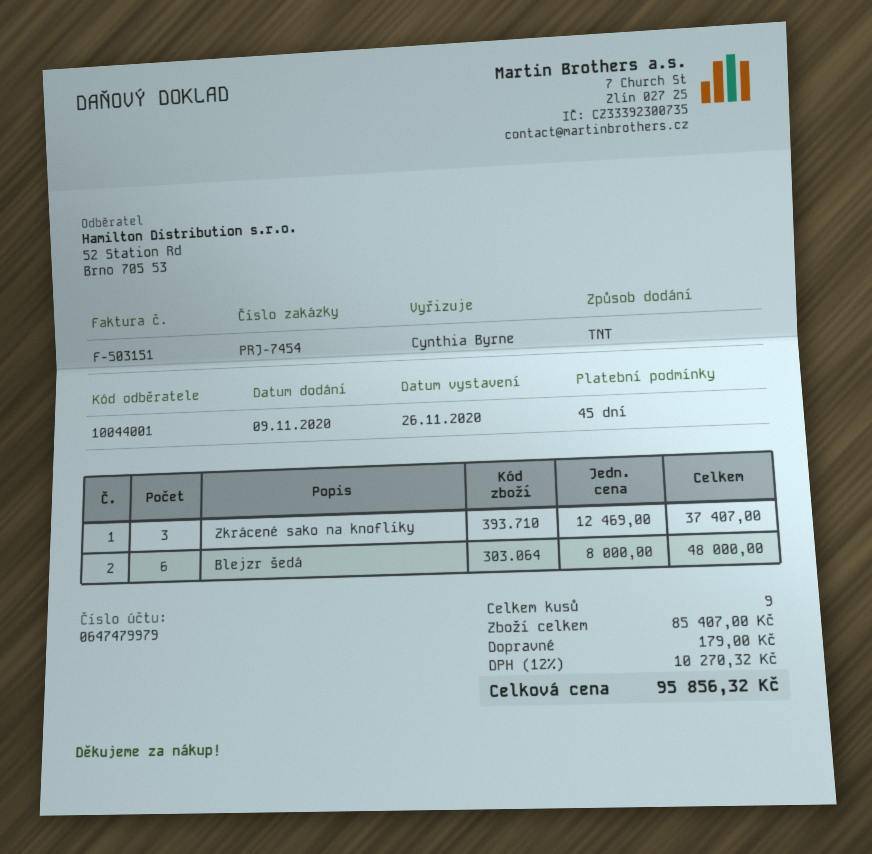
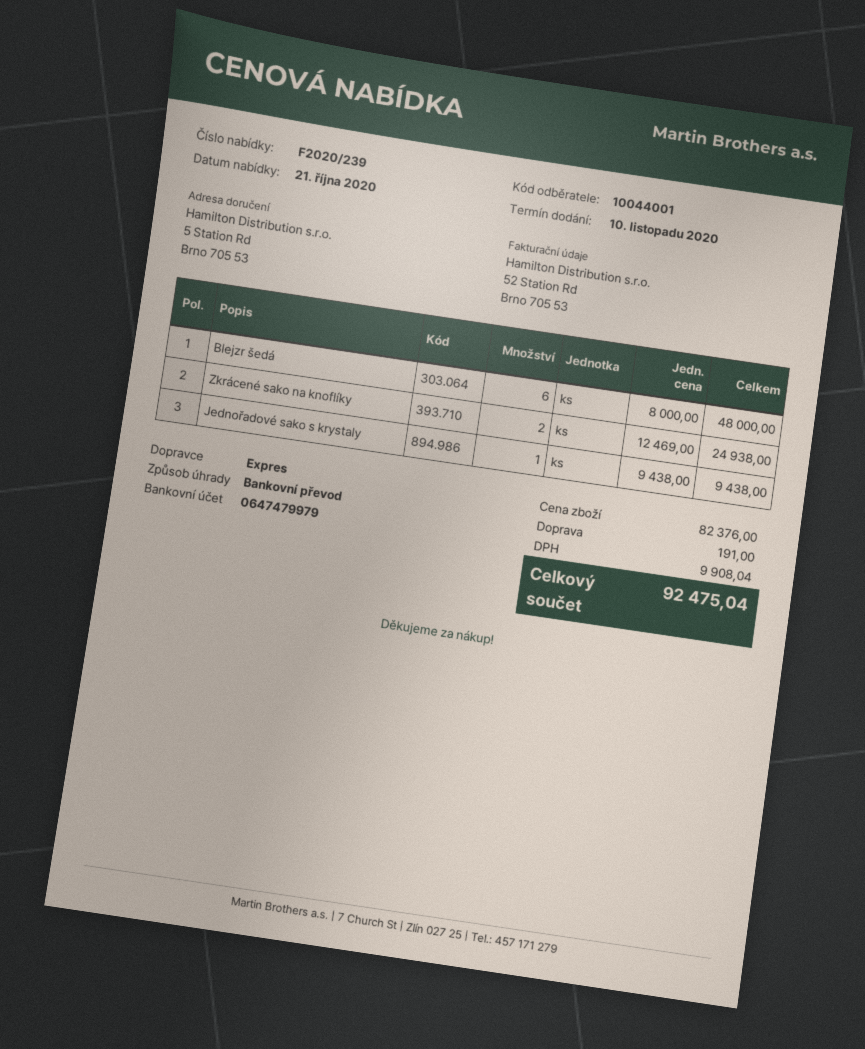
delivery date: 2020-11-09 -> 2020-11-10
shipping method: TNT -> express
Zkrácené sako na knoflíky: 3 x 12469.00 = 37407.00 -> 2 x 12469.00 = 24938.00
Jednořadové sako s krystaly: none -> 1 x 9438.00 = 9438.00
subtotal: 85407.00 -> 82376.00
shipping: 179.00 -> 191.00
tax: 10270.32 -> 9908.04
total: 95856.32 -> 92475.04

